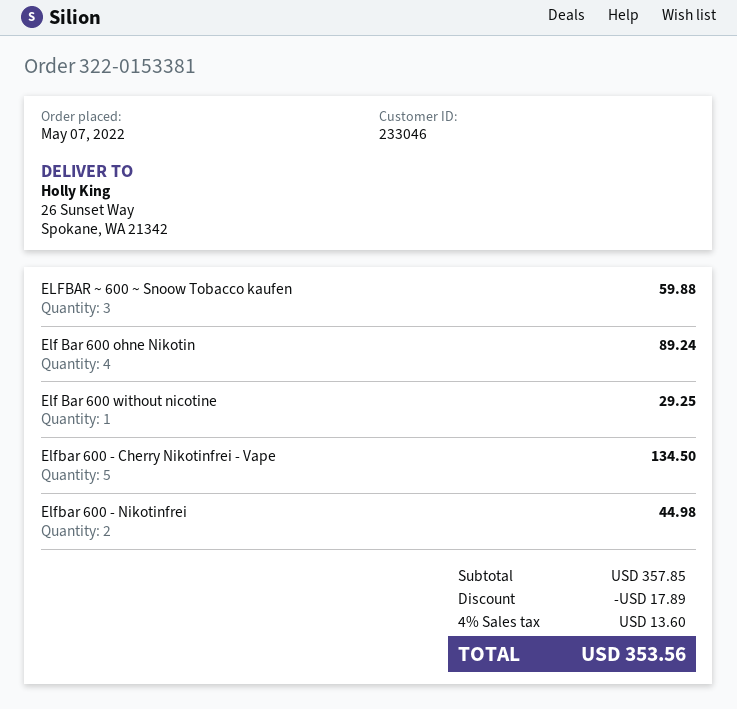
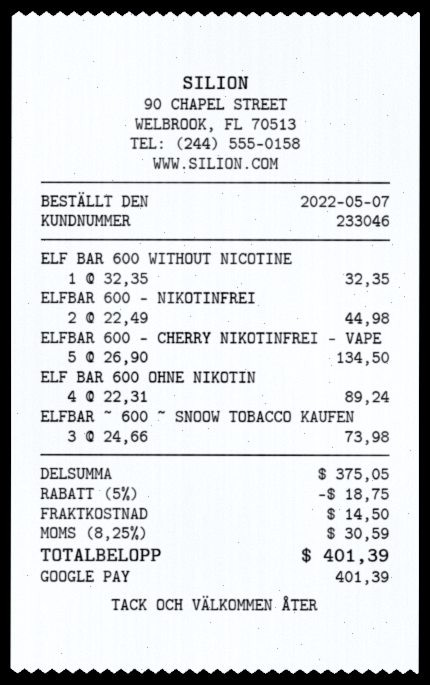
ELFBAR ~ 600 ~ Snoow Tobacco kaufen: 3 for 59.88 -> 3 for 73.98
Elf Bar 600 without nicotine: 1 for 29.25 -> 1 for 32.35
subtotal: 357.85 -> 375.05
discount: 17.89 -> 18.75
shipping: none -> 14.50
tax: 4% = 13.60 -> 8.25% = 30.59
total: 353.56 -> 401.39

